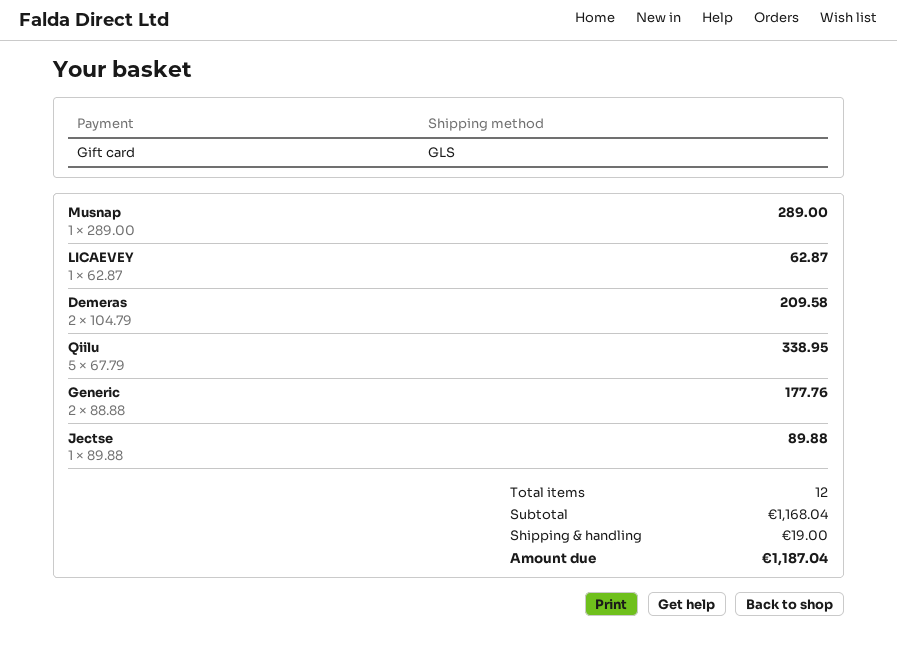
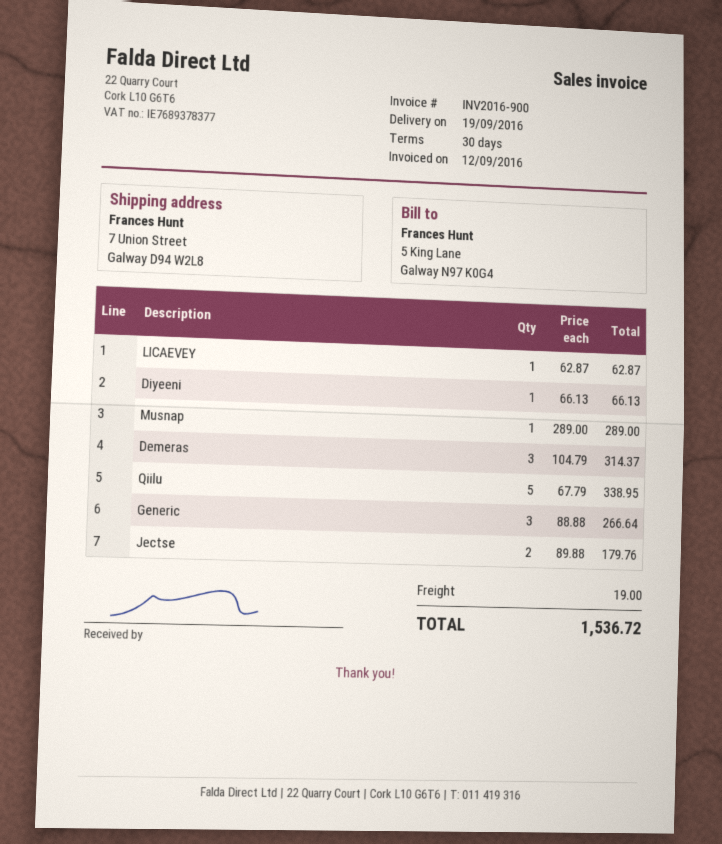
Demeras: 2 x 104.79 = 209.58 -> 3 x 104.79 = 314.37
Generic: 2 x 88.88 = 177.76 -> 3 x 88.88 = 266.64
Jectse: 1 x 89.88 = 89.88 -> 2 x 89.88 = 179.76
Diyeeni: none -> 1 x 66.13 = 66.13
total: 1187.04 -> 1536.72

